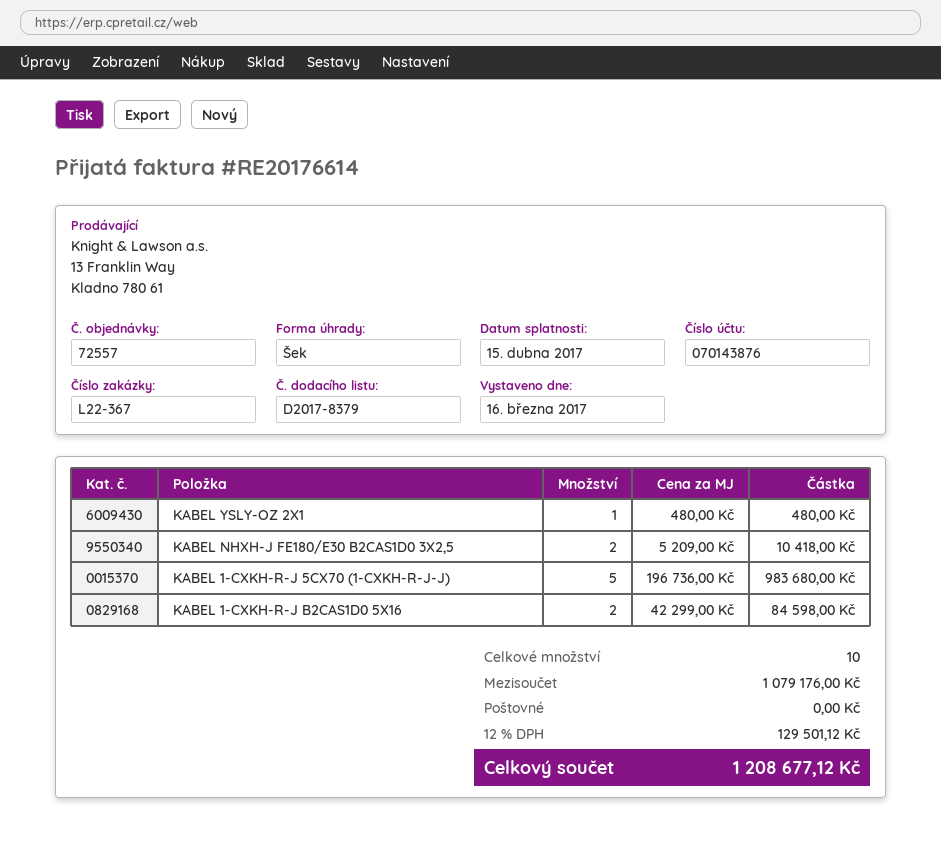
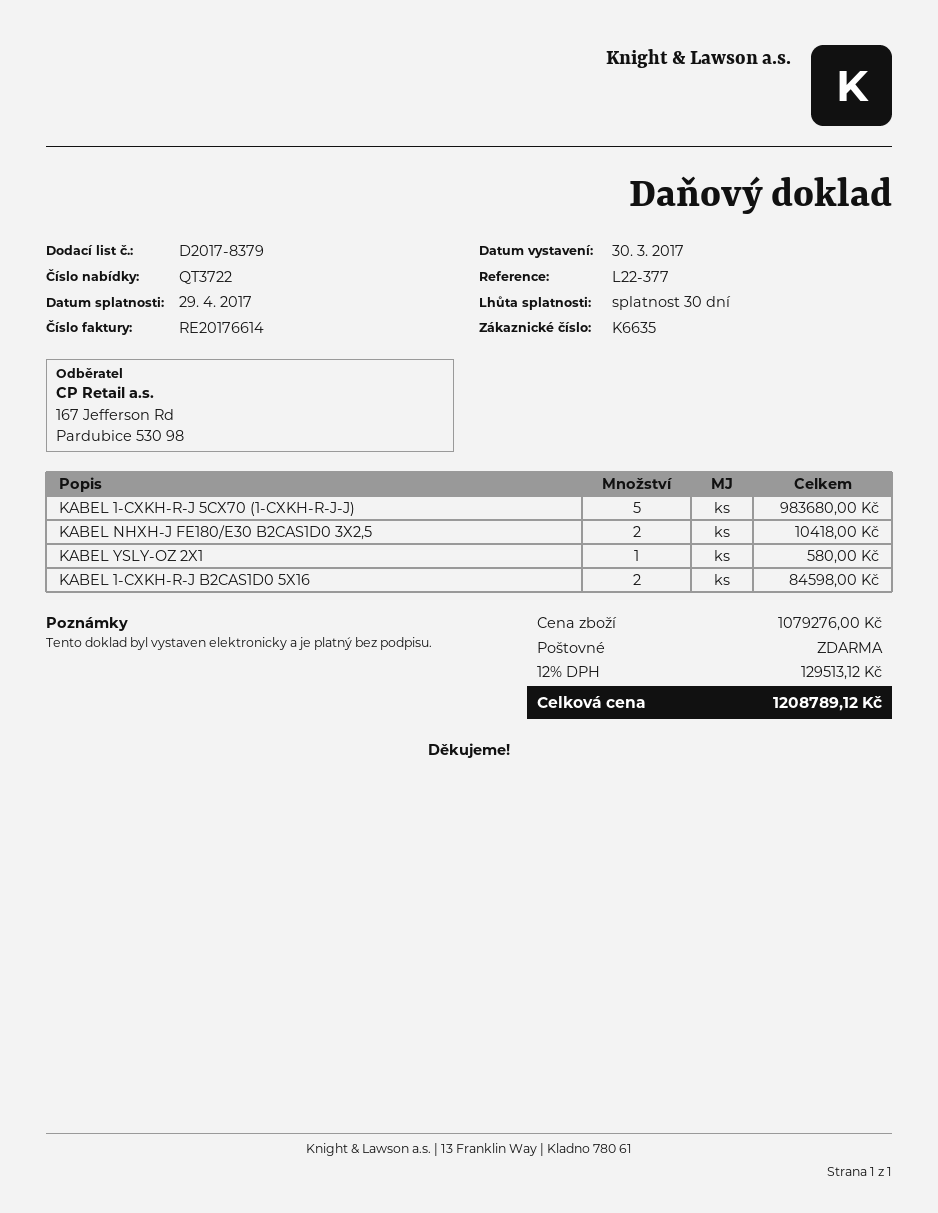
invoice date: 2017-03-16 -> 2017-03-30
due date: 2017-04-15 -> 2017-04-29
reference: L22-367 -> L22-377
KABEL YSLY-OZ 2X1: 1 for 480.00 -> 1 for 580.00
subtotal: 1079176.00 -> 1079276.00
tax: 12% = 129501.12 -> 12% = 129513.12
total: 1208677.12 -> 1208789.12

